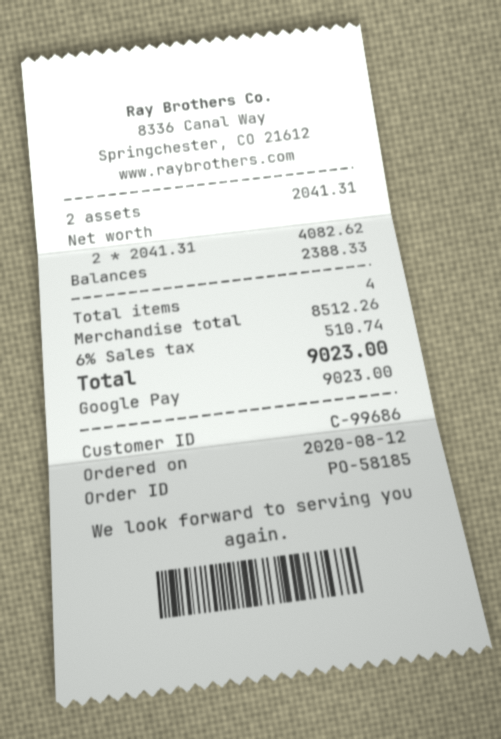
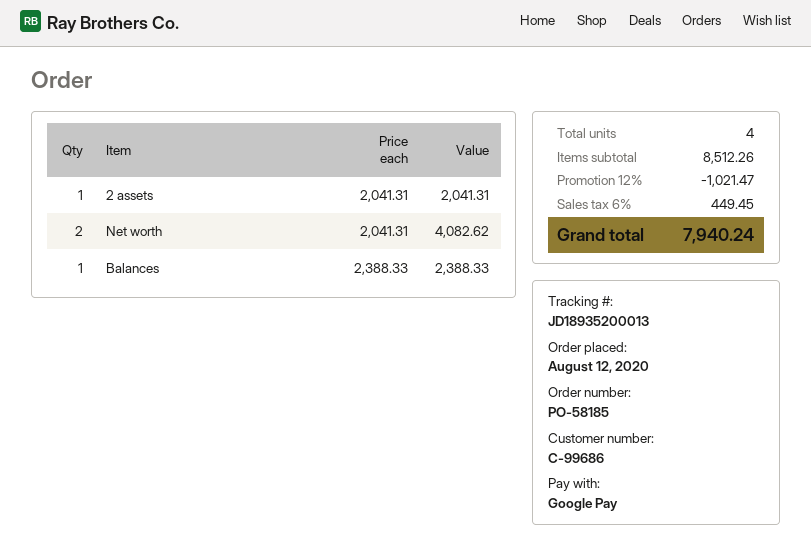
discount: none -> 12% = 1021.47
tax: 6% = 510.74 -> 6% = 449.45
total: 9023.00 -> 7940.24

